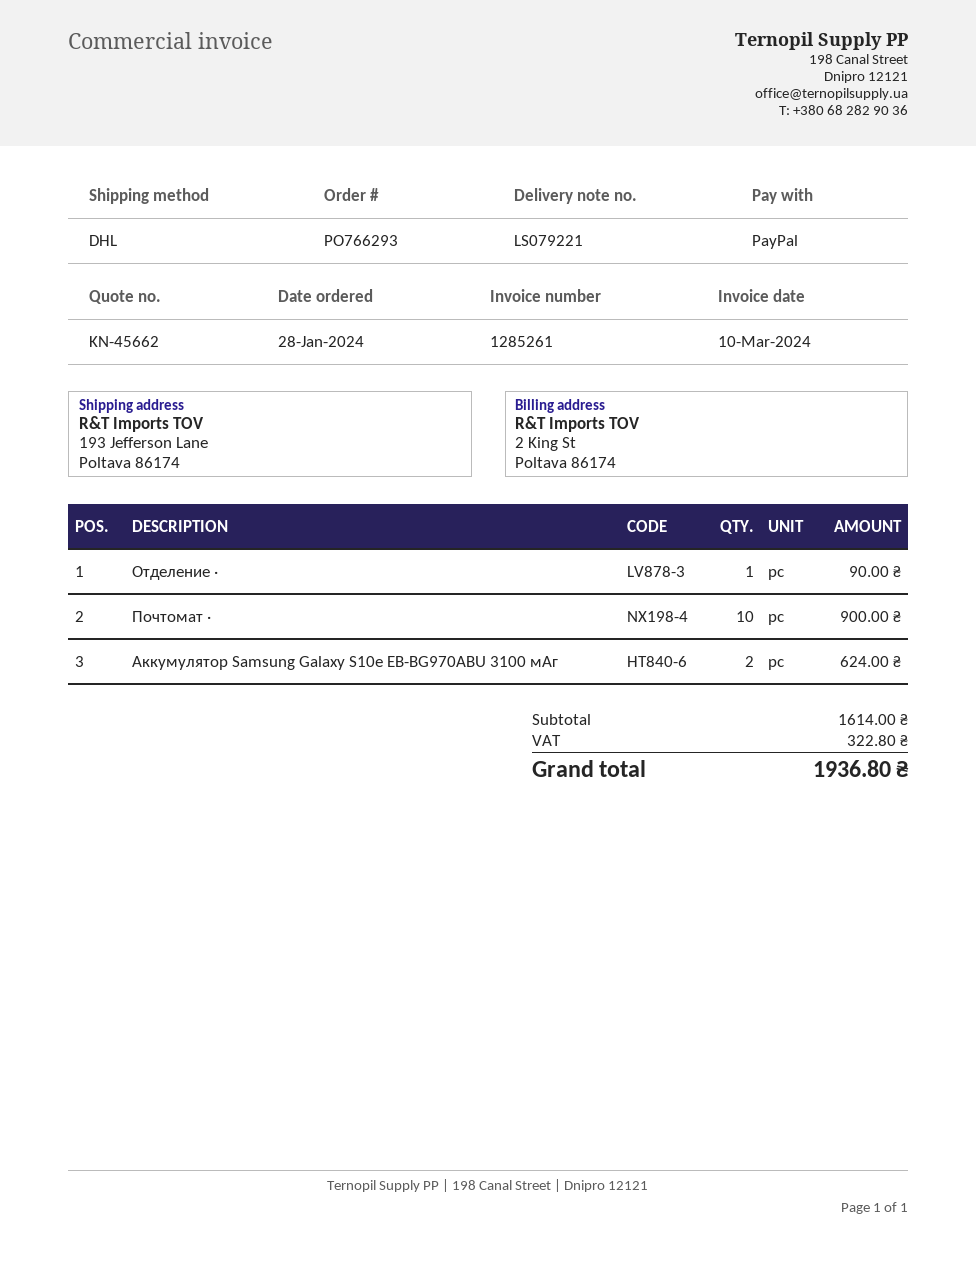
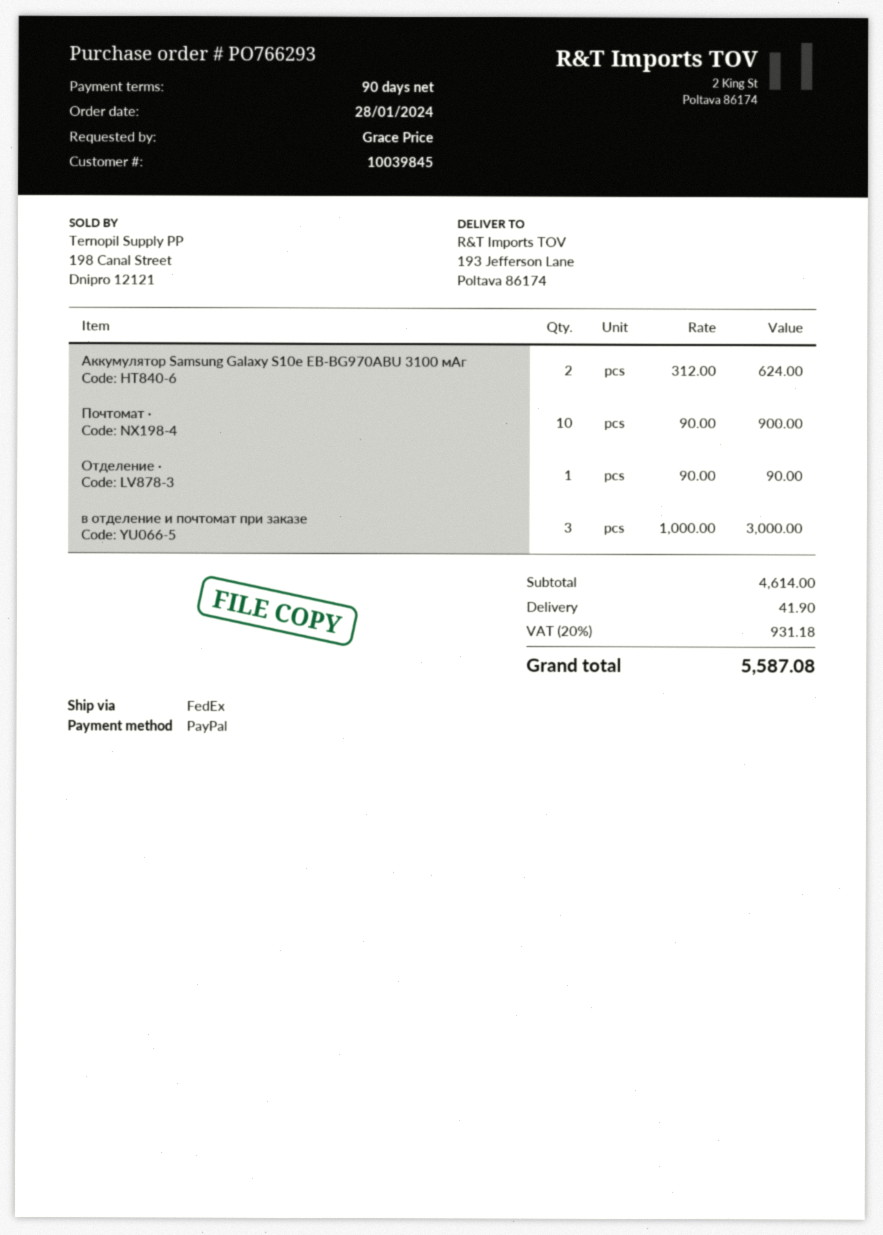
shipping method: DHL -> FedEx
в отделение и почтомат при заказе: none -> 3 for 3000.00
subtotal: 1614.00 -> 4614.00
shipping: none -> 41.90
tax: 322.80 -> 931.18
total: 1936.80 -> 5587.08

